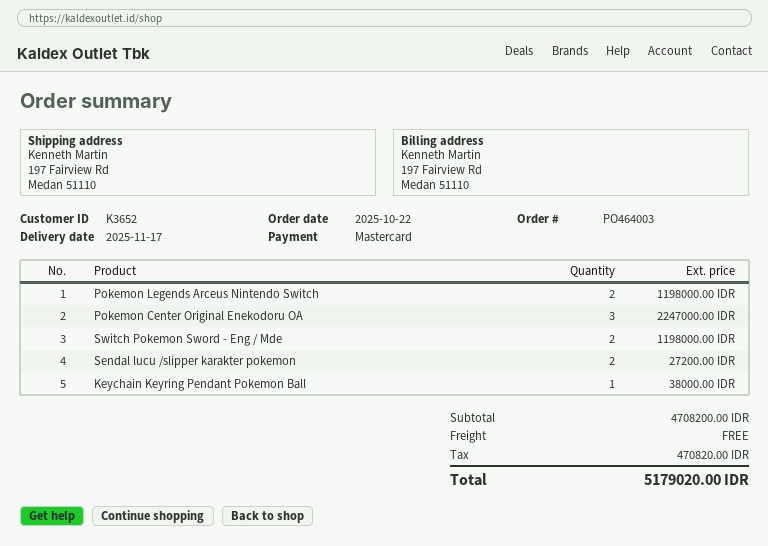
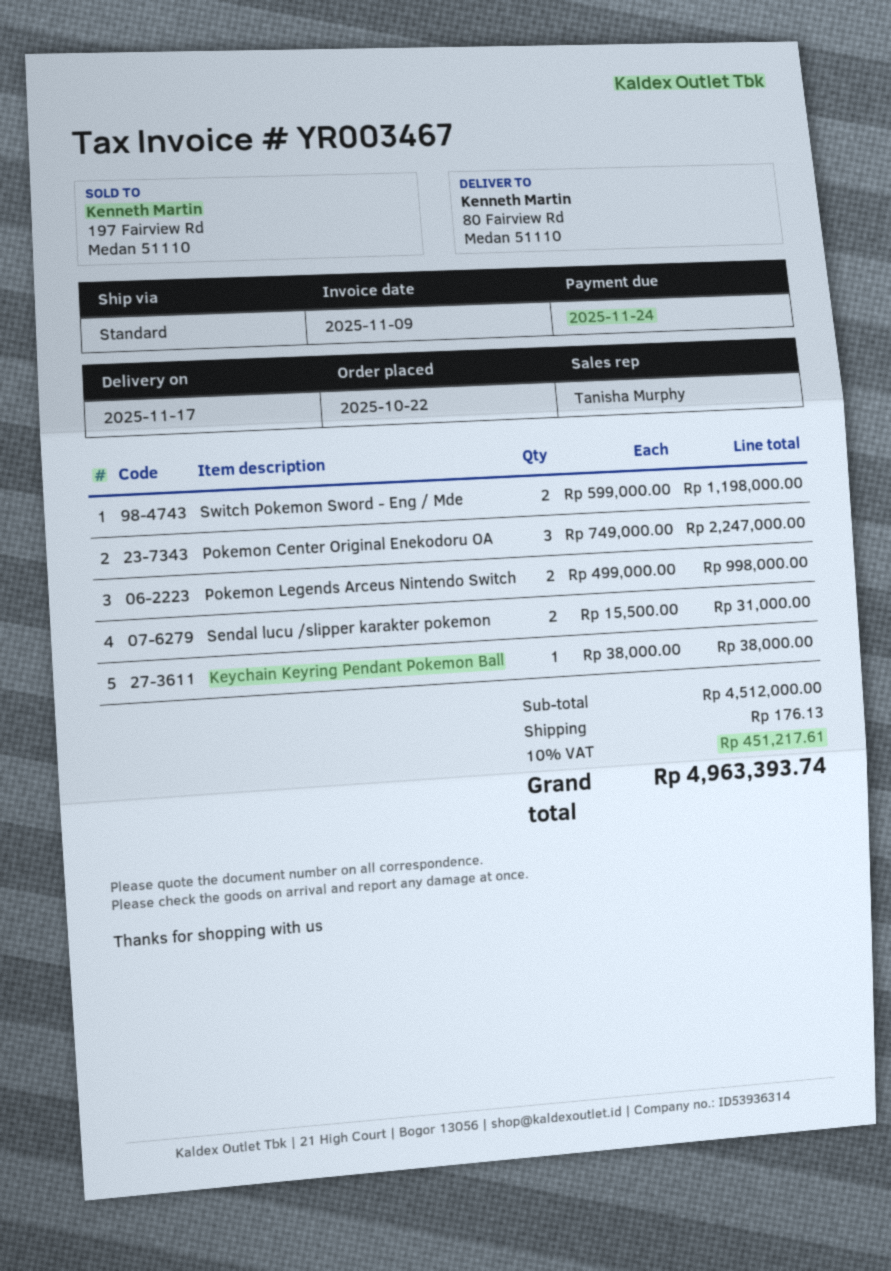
ship to: 197 Fairview Rd, Medan 51110 -> 80 Fairview Rd, Medan 51110
Pokemon Legends Arceus Nintendo Switch: 2 for 1198000.00 -> 2 for 998000.00
Sendal lucu /slipper karakter pokemon: 2 for 27200.00 -> 2 for 31000.00
subtotal: 4708200.00 -> 4512000.00
shipping: 0.00 -> 176.13
tax: 470820.00 -> 451217.61
total: 5179020.00 -> 4963393.74

